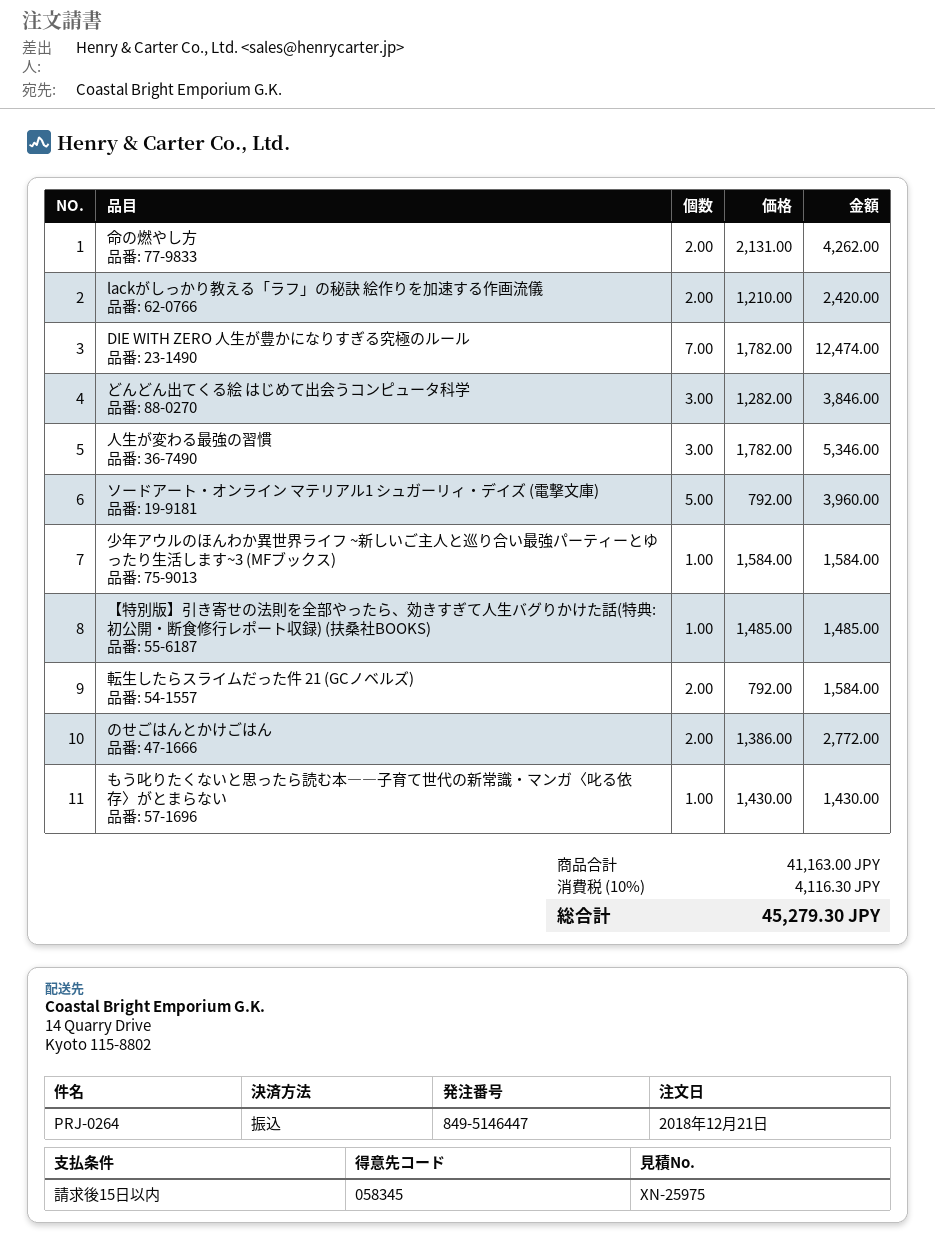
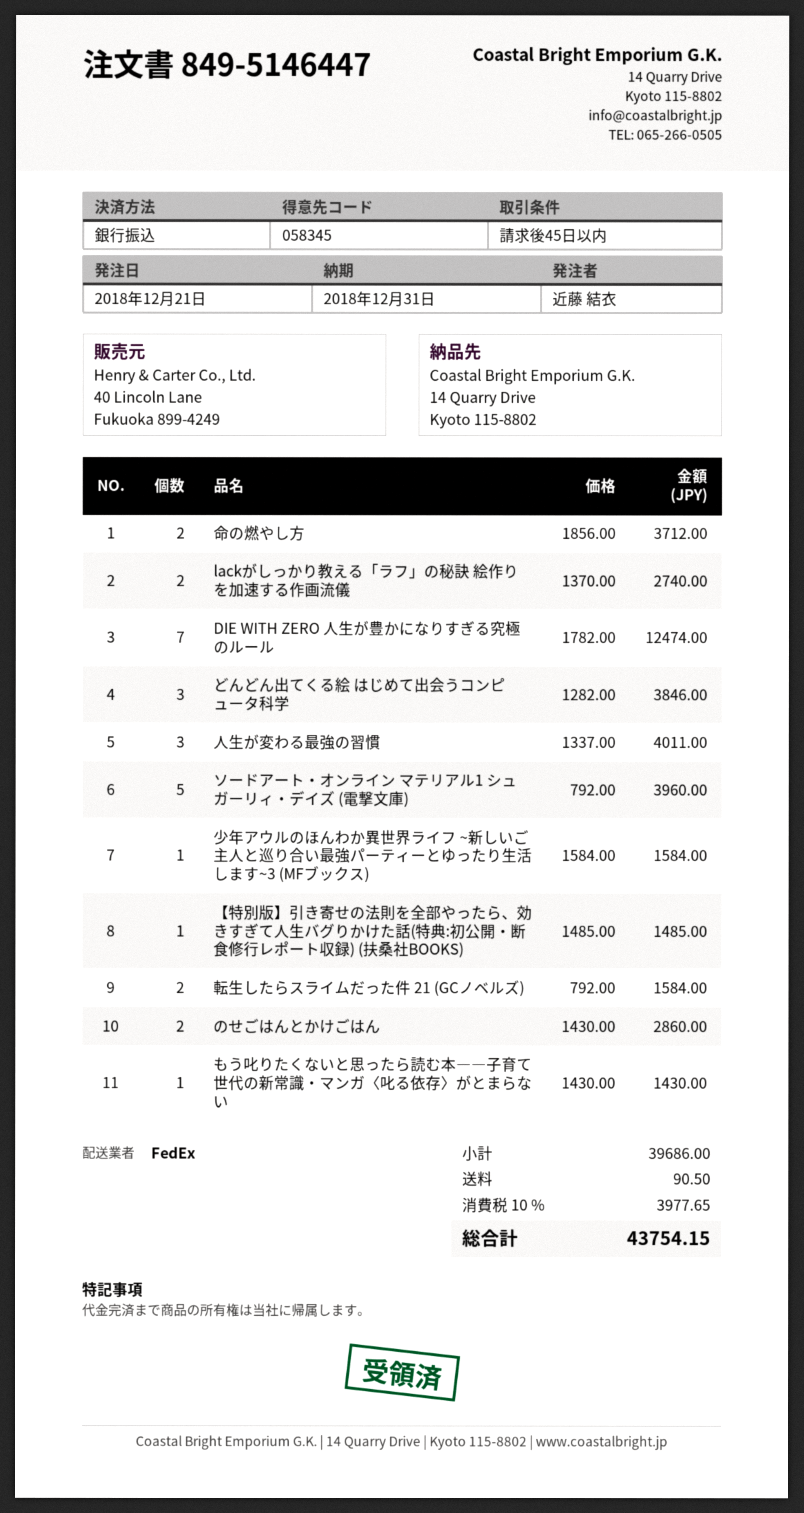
payment terms: 15 days -> 45 days
命の燃やし方: 2 x 2131.00 = 4262.00 -> 2 x 1856.00 = 3712.00
lackがしっかり教える「ラフ」の秘訣 絵作りを加速する作画流儀: 2 x 1210.00 = 2420.00 -> 2 x 1370.00 = 2740.00
人生が変わる最強の習慣: 3 x 1782.00 = 5346.00 -> 3 x 1337.00 = 4011.00
のせごはんとかけごはん: 2 x 1386.00 = 2772.00 -> 2 x 1430.00 = 2860.00
subtotal: 41163.00 -> 39686.00
shipping: none -> 90.50
tax: 10% = 4116.30 -> 10% = 3977.65
total: 45279.30 -> 43754.15

